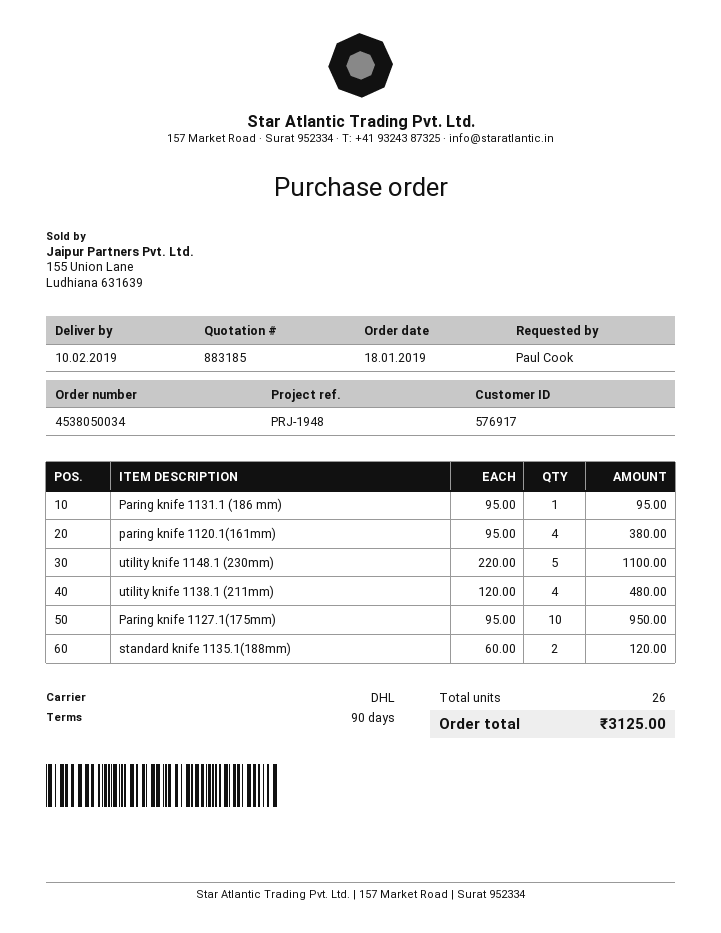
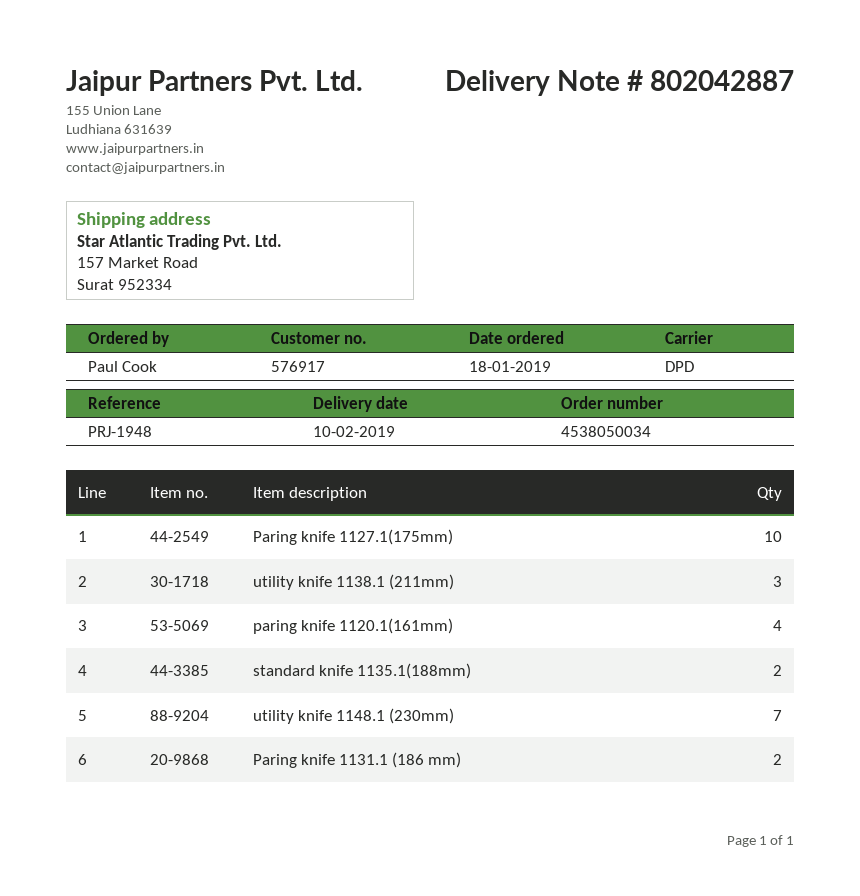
shipping method: DHL -> DPD
Paring knife 1131.1 (186 mm): 1 -> 2
utility knife 1148.1 (230mm): 5 -> 7
utility knife 1138.1 (211mm): 4 -> 3

